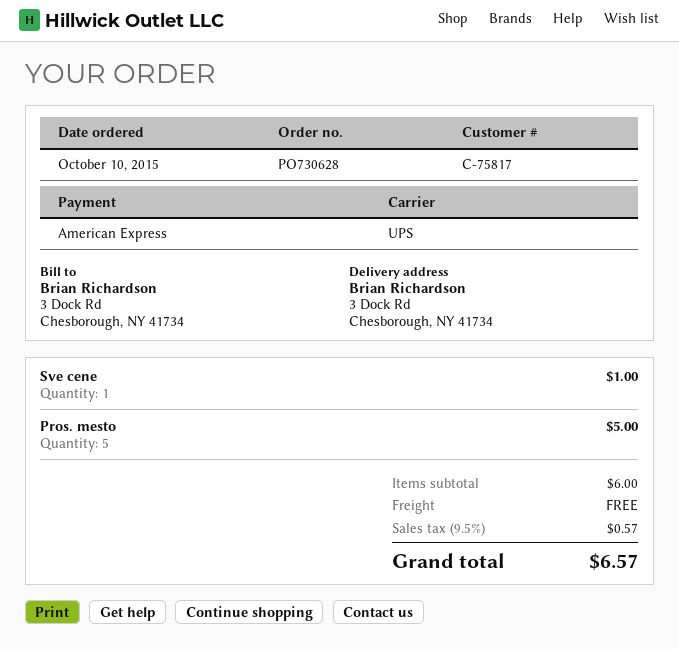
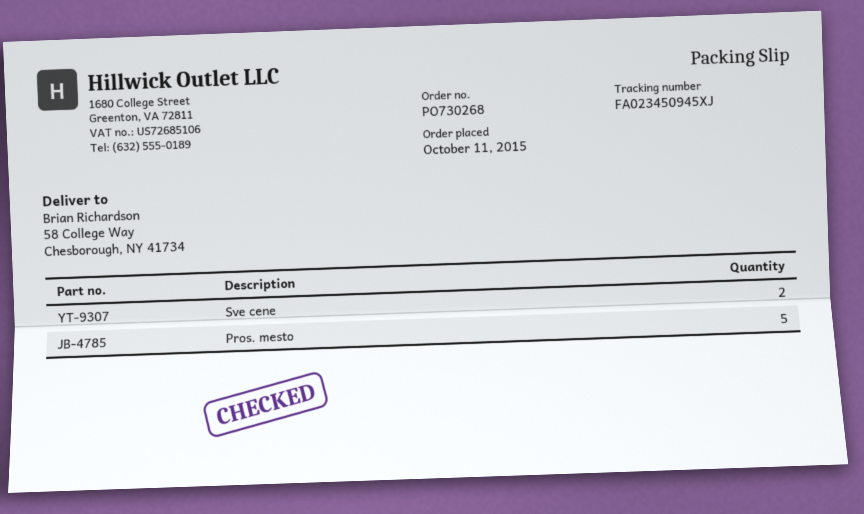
order number: PO730628 -> PO730268
order date: 2015-10-10 -> 2015-10-11
ship to: 3 Dock Rd, Chesborough, NY 41734 -> 58 College Way, Chesborough, NY 41734
Sve cene: 1 -> 2

